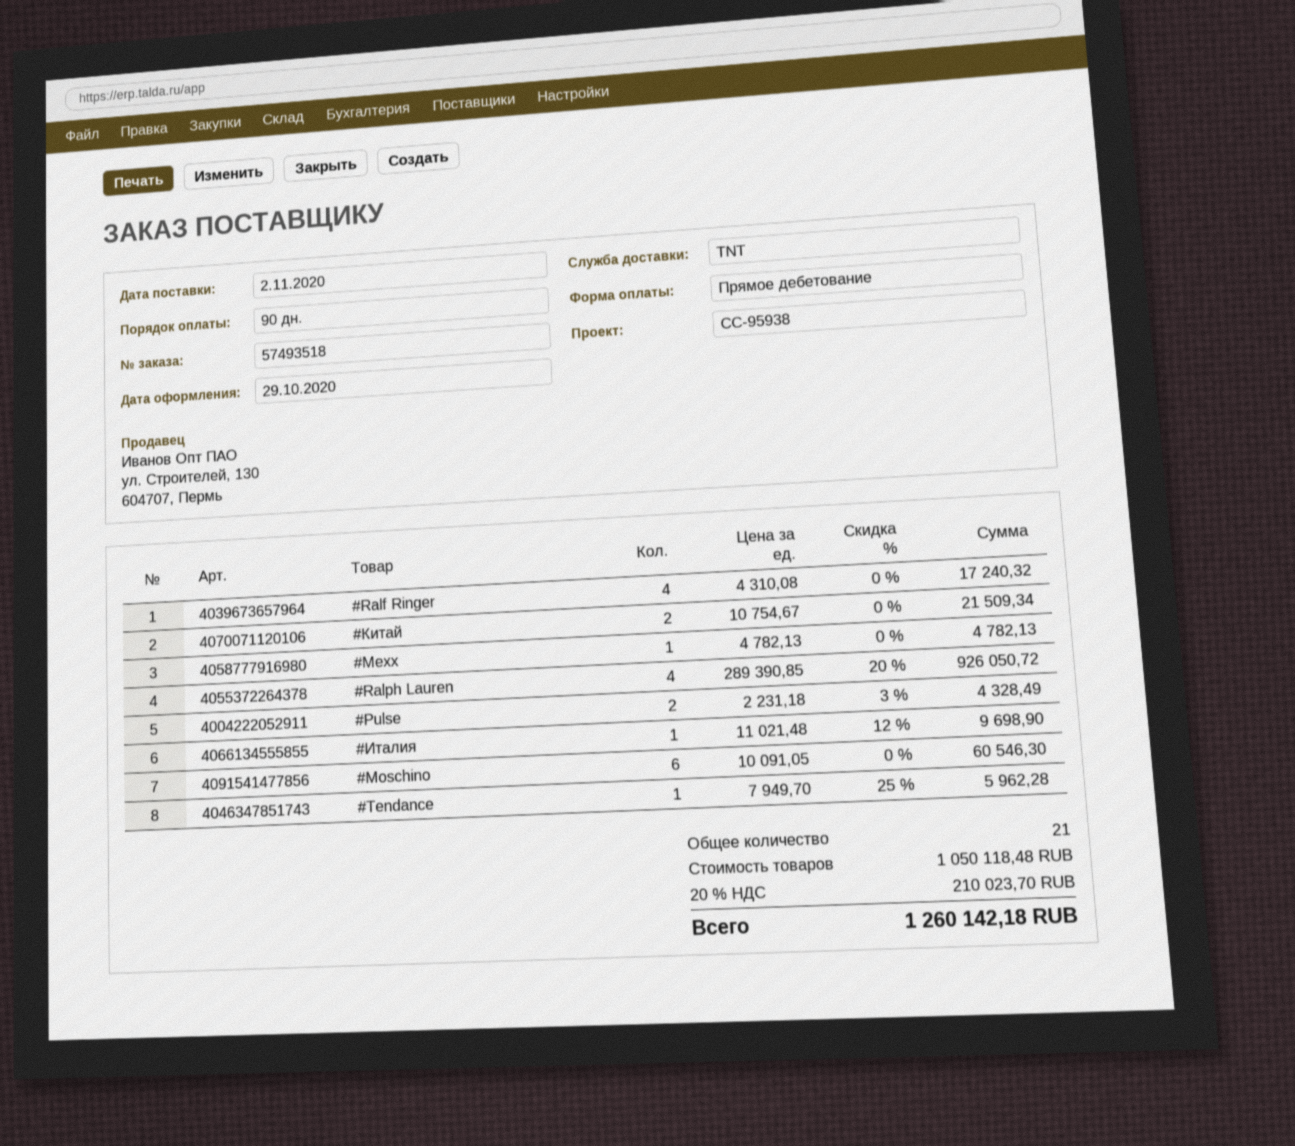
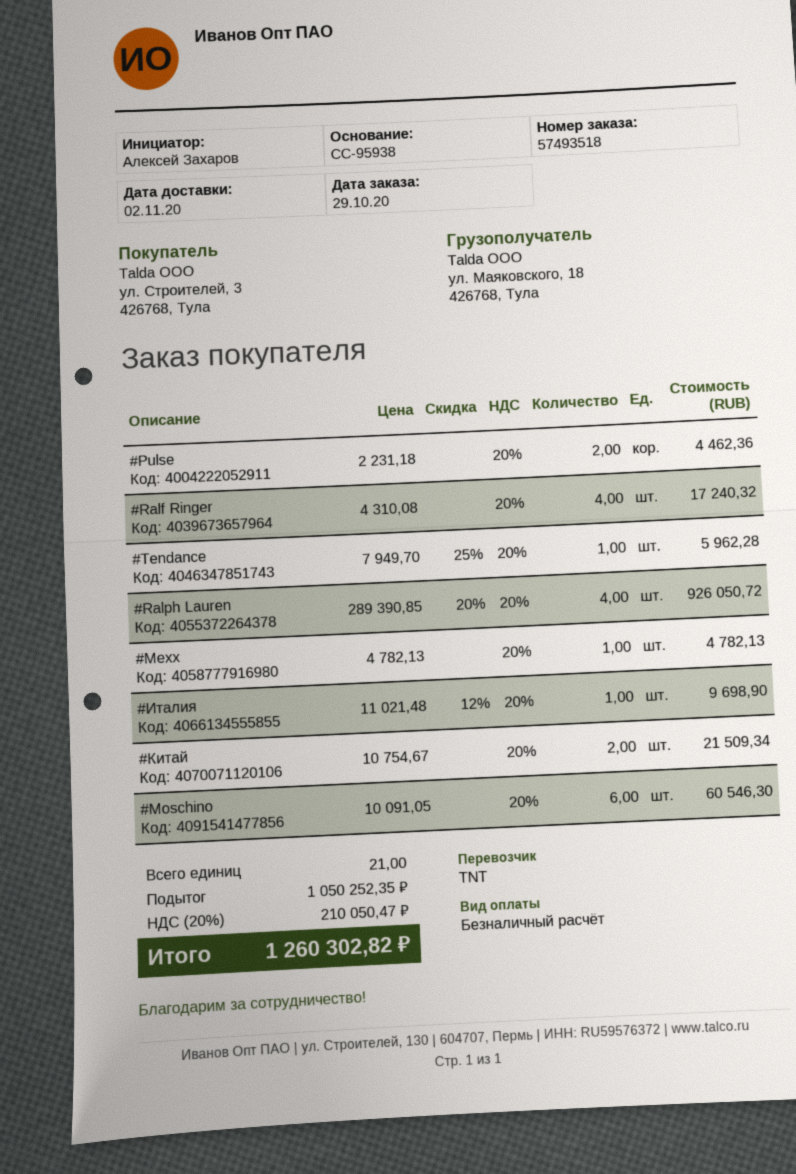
payment method: direct debit -> bank transfer
#Pulse: 2 x 2231.18 - 3% = 4328.49 -> 2 x 2231.18 = 4462.36
subtotal: 1050118.48 -> 1050252.35
tax: 20% = 210023.70 -> 20% = 210050.47
total: 1260142.18 -> 1260302.82

